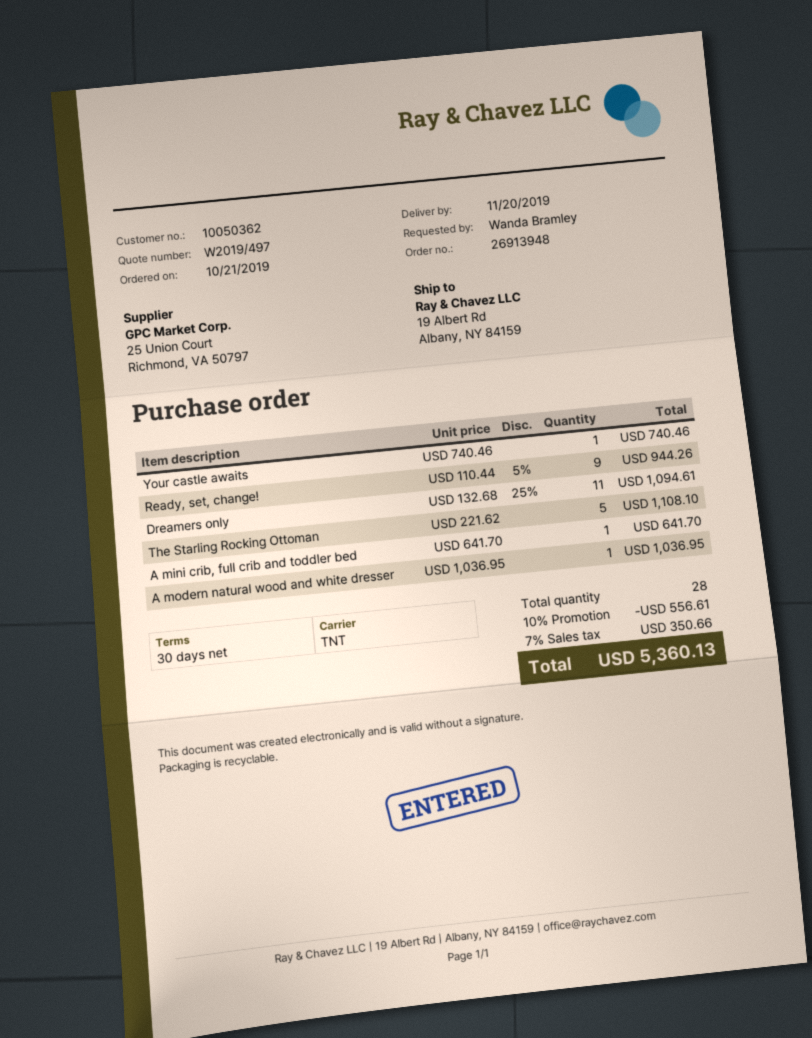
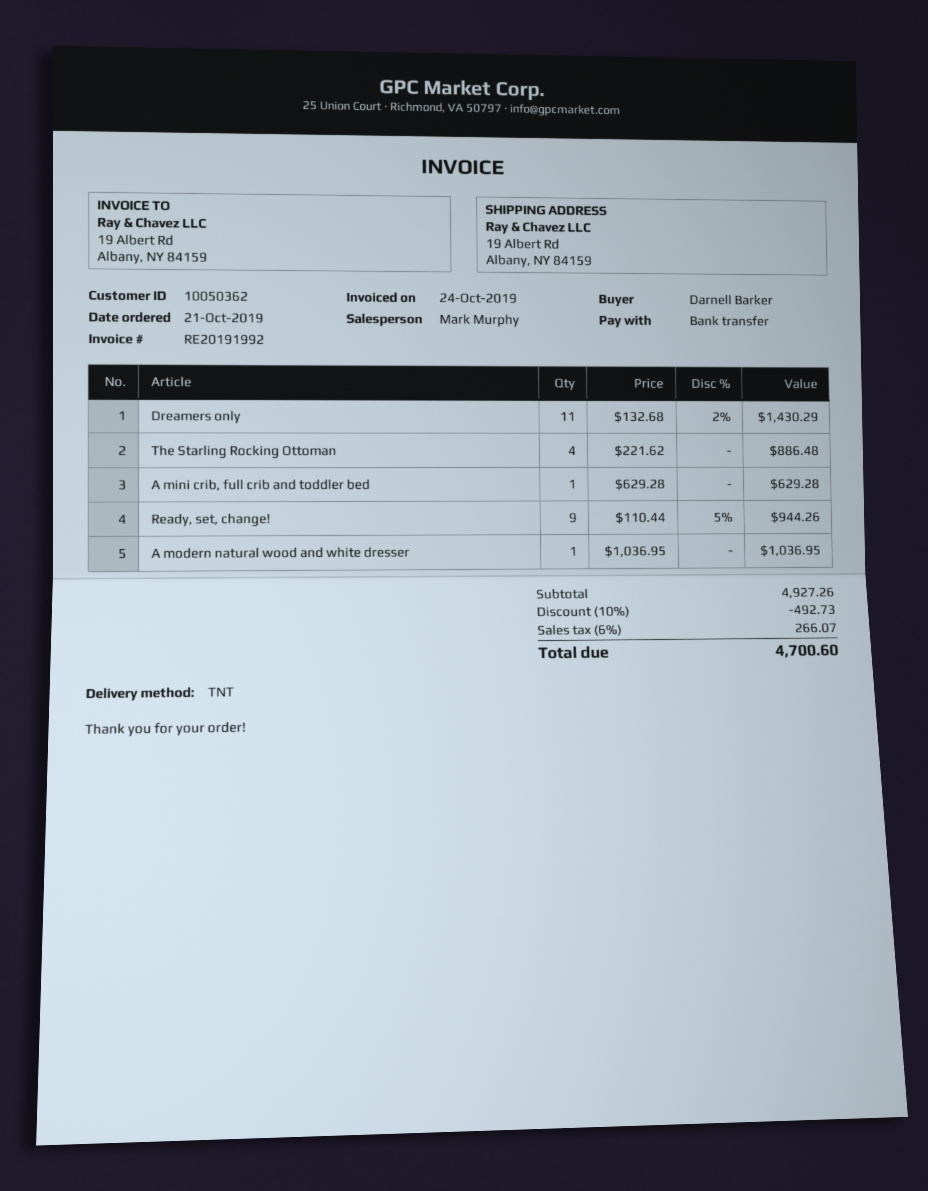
ordered by: Wanda Bramley -> Darnell Barker
Your castle awaits: 1 x 740.46 = 740.46 -> none
Dreamers only: 11 x 132.68 - 25% = 1094.61 -> 11 x 132.68 - 2% = 1430.29
The Starling Rocking Ottoman: 5 x 221.62 = 1108.10 -> 4 x 221.62 = 886.48
A mini crib, full crib and toddler bed: 1 x 641.70 = 641.70 -> 1 x 629.28 = 629.28
discount: 10% = 556.61 -> 10% = 492.73
tax: 7% = 350.66 -> 6% = 266.07
total: 5360.13 -> 4700.60

